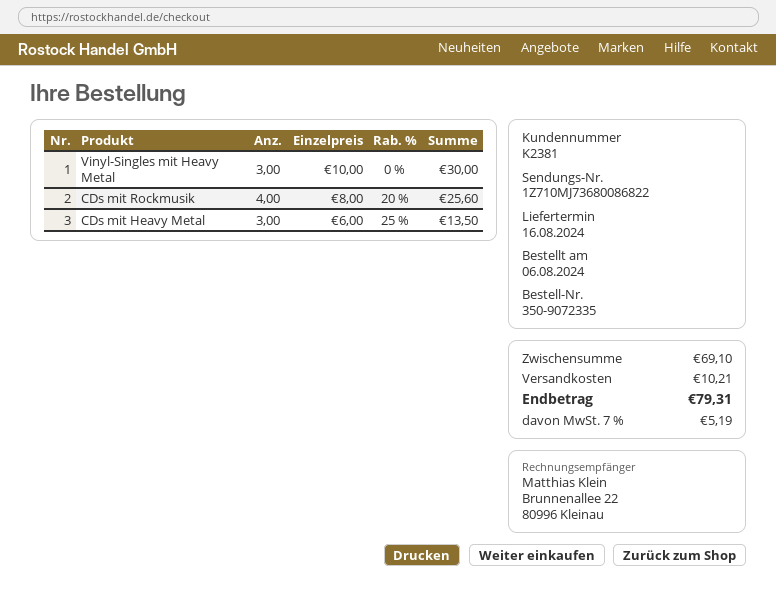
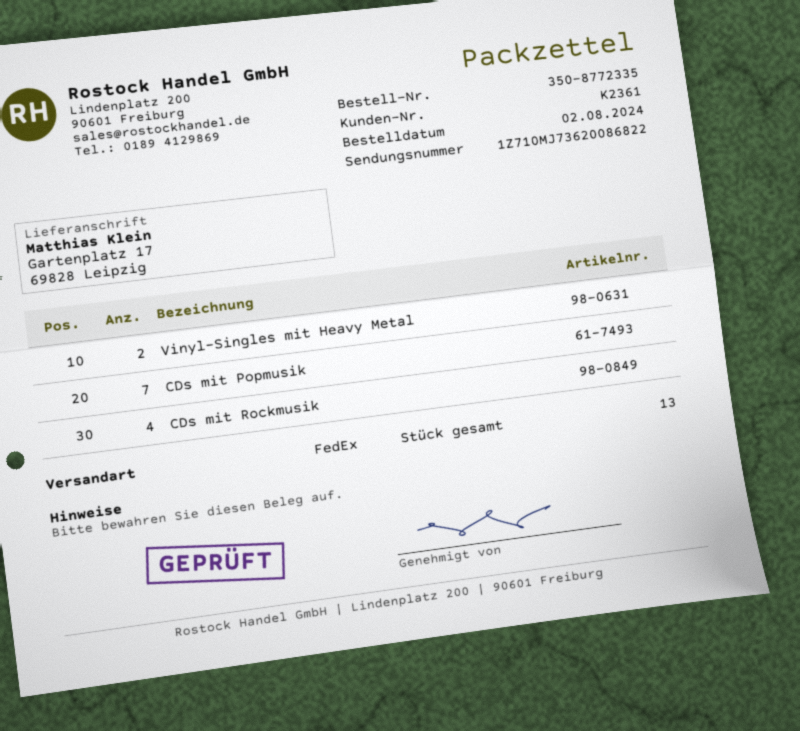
order number: 350-9072335 -> 350-8772335
order date: 2024-08-06 -> 2024-08-02
customer number: K2381 -> K2361
tracking number: 1Z710MJ73680086822 -> 1Z710MJ73620086822
Vinyl-Singles mit Heavy Metal: 3 -> 2
CDs mit Heavy Metal: 3 -> none
CDs mit Popmusik: none -> 7

